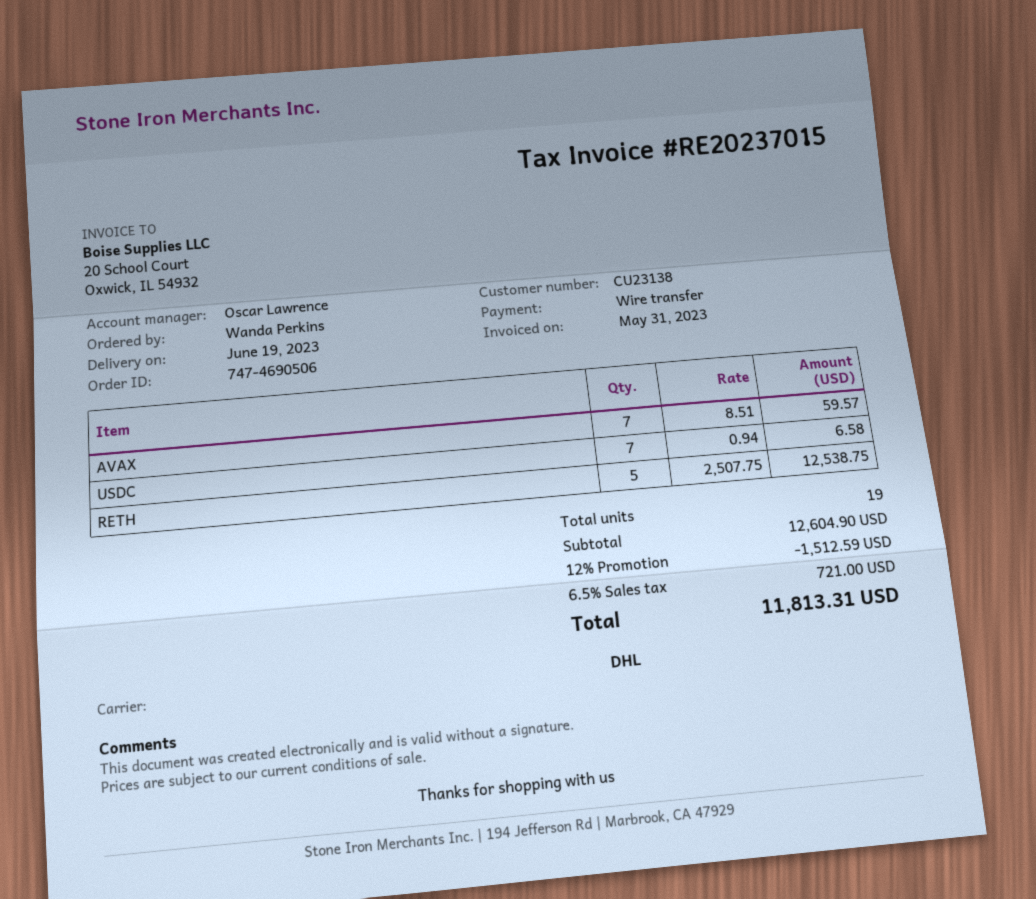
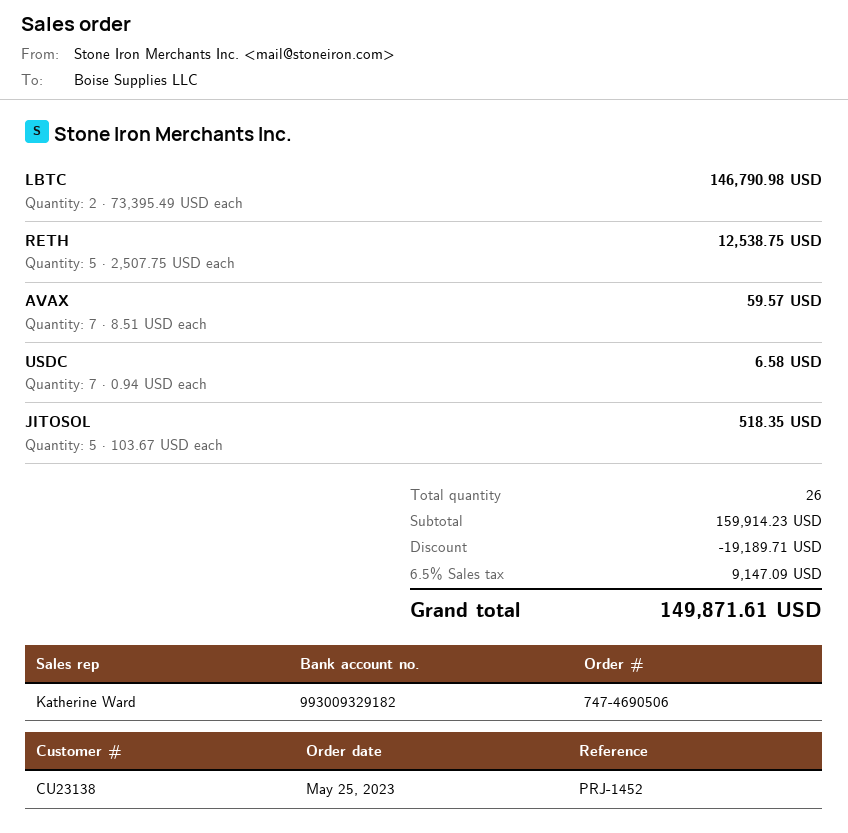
sales rep: Oscar Lawrence -> Katherine Ward
LBTC: none -> 2 x 73395.49 = 146790.98
JITOSOL: none -> 5 x 103.67 = 518.35
total quantity: 19 -> 26
subtotal: 12604.90 -> 159914.23
discount: 1512.59 -> 19189.71
tax: 6.5% = 721.00 -> 6.5% = 9147.09
total: 11813.31 -> 149871.61

